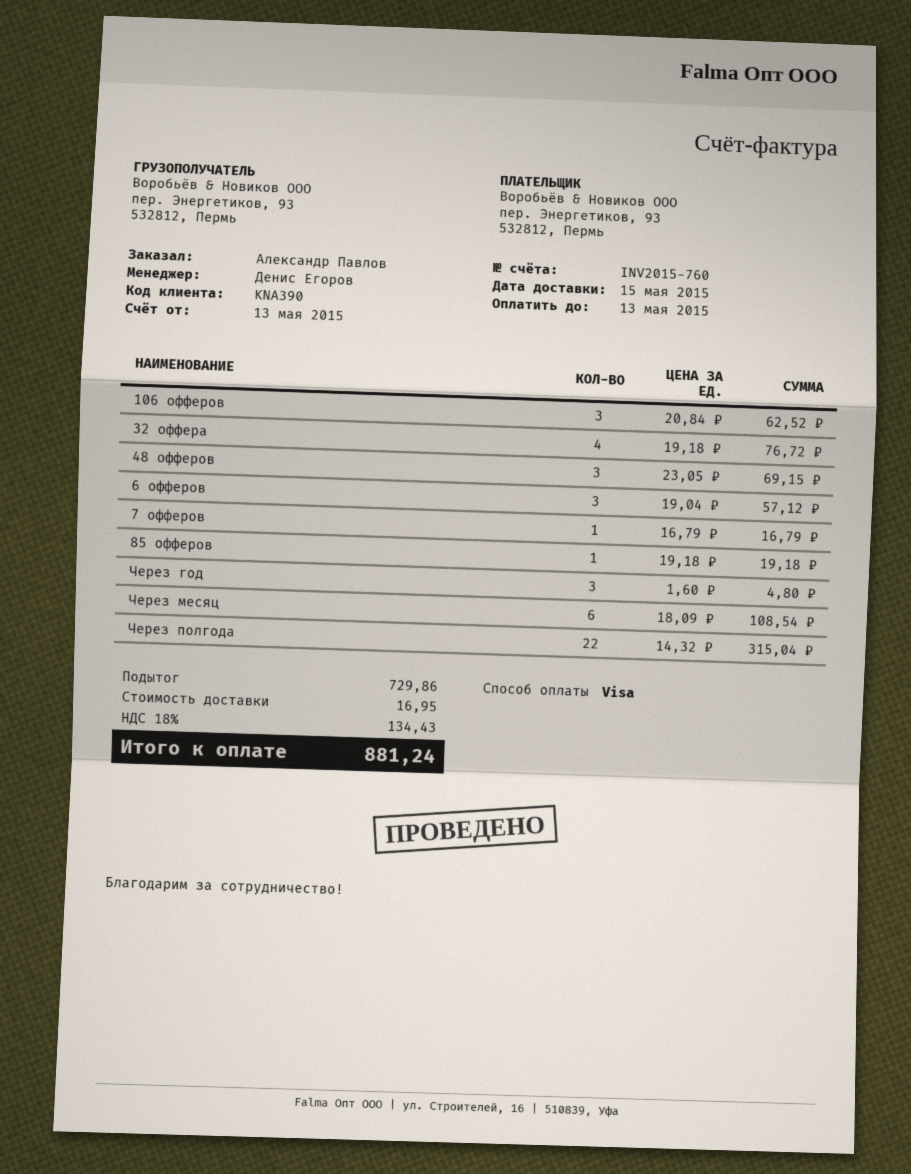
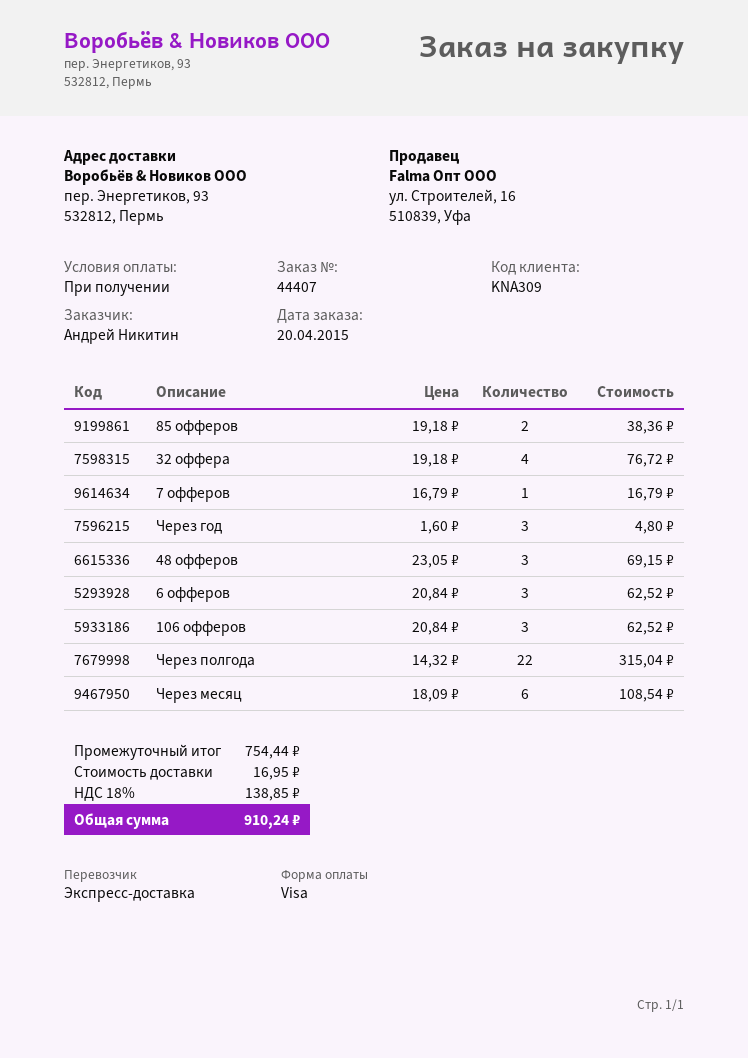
customer number: KNA390 -> KNA309
ordered by: Александр Павлов -> Андрей Никитин
6 офферов: 3 x 19.04 = 57.12 -> 3 x 20.84 = 62.52
85 офферов: 1 x 19.18 = 19.18 -> 2 x 19.18 = 38.36
subtotal: 729.86 -> 754.44
tax: 18% = 134.43 -> 18% = 138.85
total: 881.24 -> 910.24

